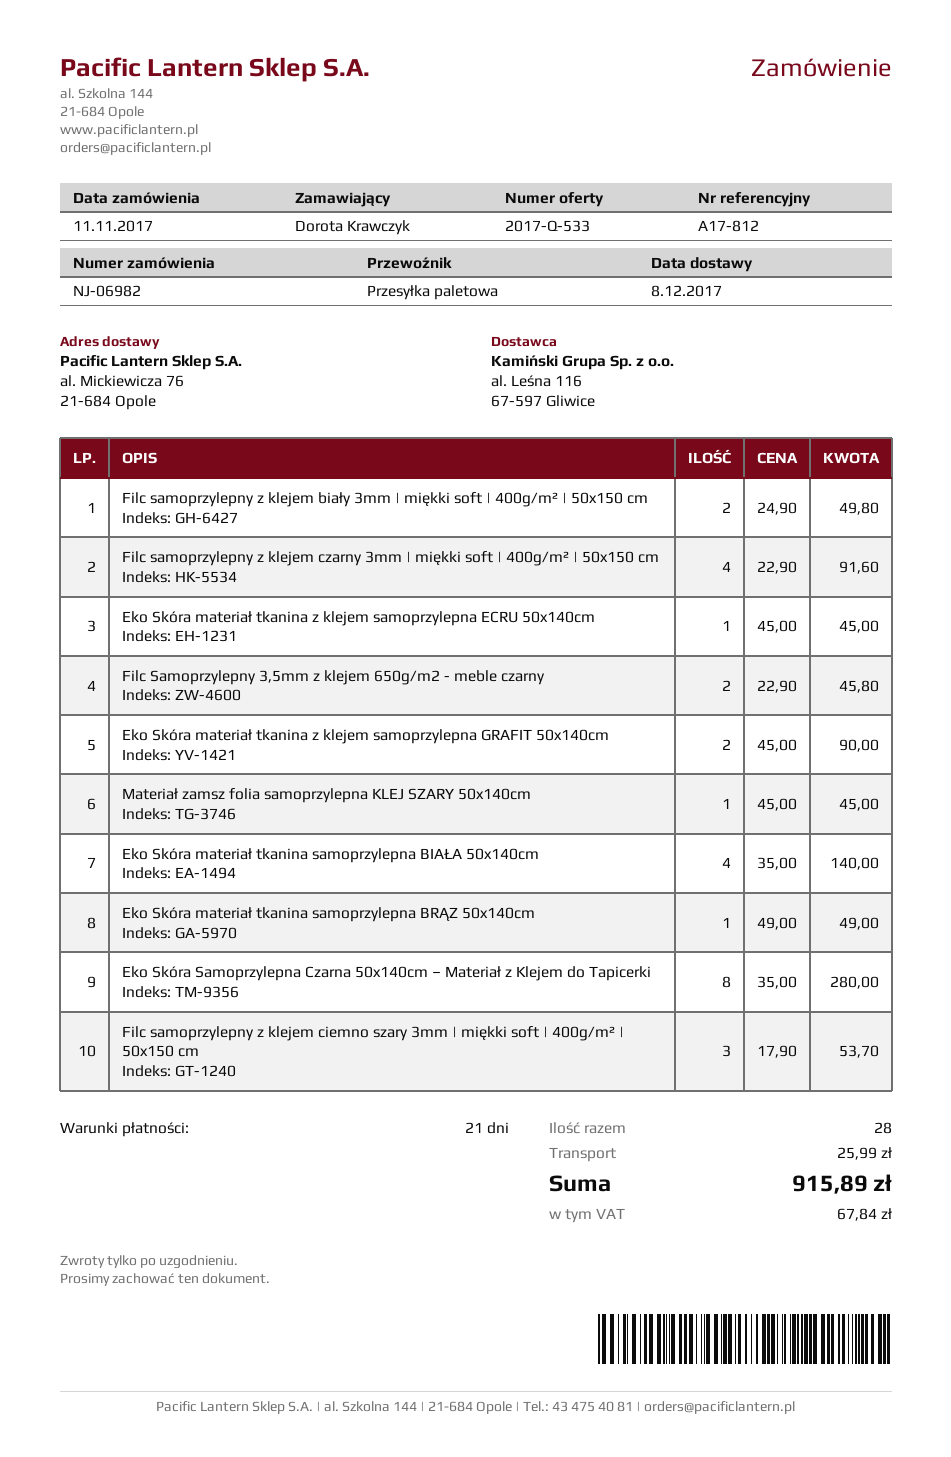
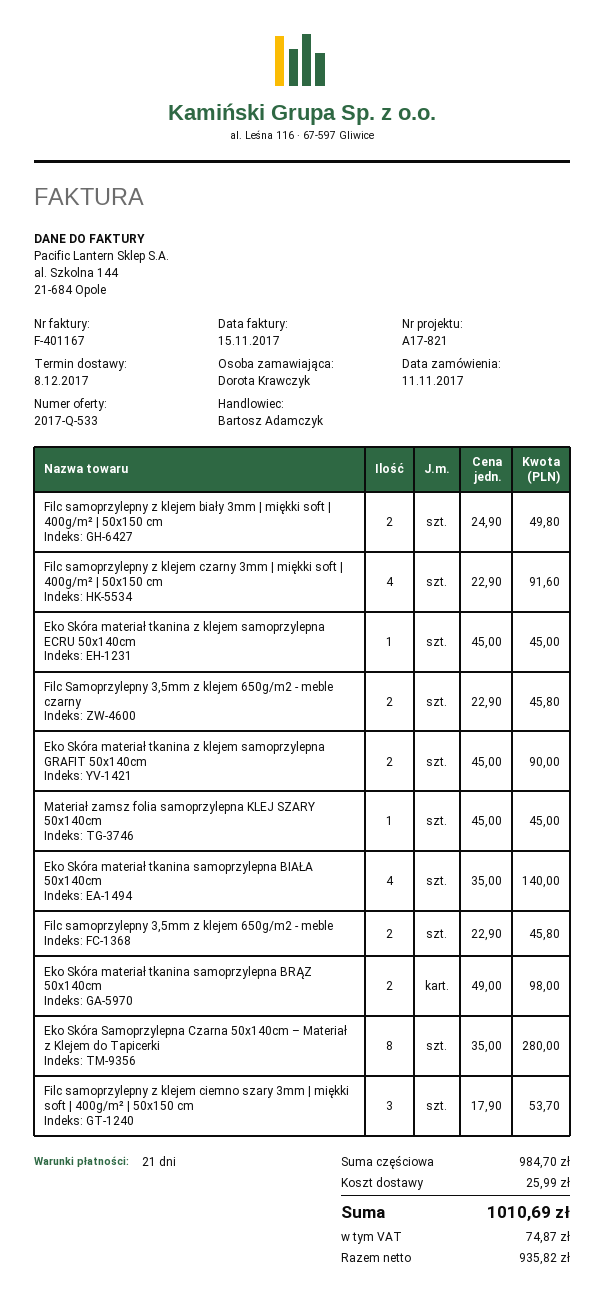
reference: A17-812 -> A17-821
Eko Skóra materiał tkanina samoprzylepna BRĄZ 50x140cm: 1 x 49.00 = 49.00 -> 2 x 49.00 = 98.00
Filc samoprzylepny 3,5mm z klejem 650g/m2 - meble: none -> 2 x 22.90 = 45.80
tax: 67.84 -> 74.87
total: 915.89 -> 1010.69

